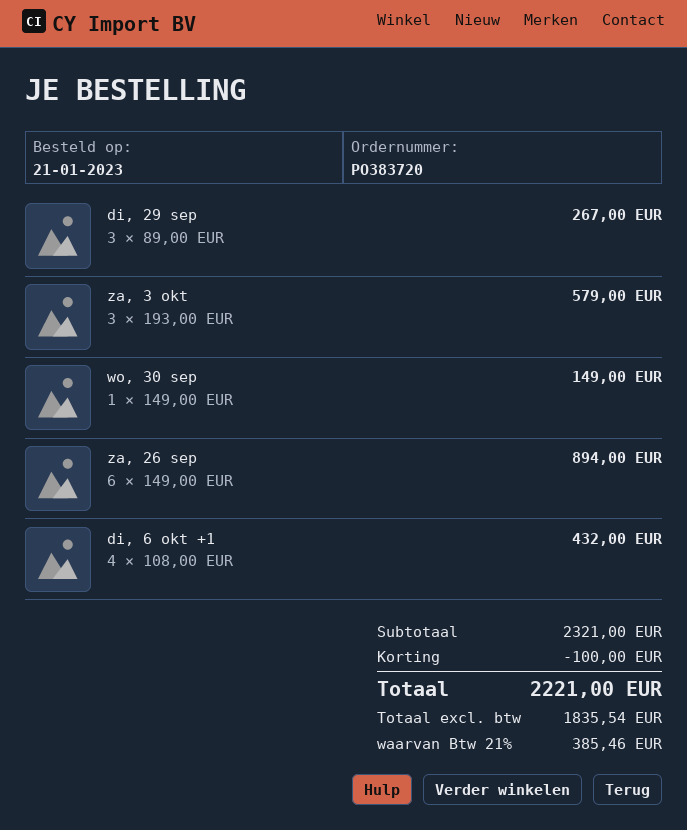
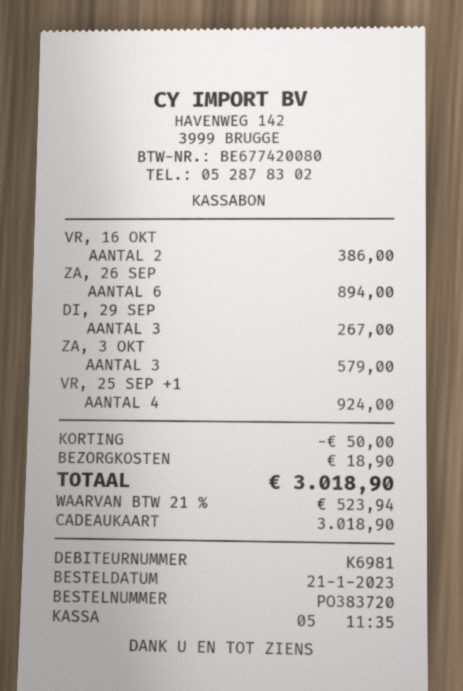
wo, 30 sep: 1 for 149.00 -> none
di, 6 okt +1: 4 for 432.00 -> none
VR, 16 OKT: none -> 2 for 386.00
VR, 25 SEP +1: none -> 4 for 924.00
discount: 100.00 -> 50.00
shipping: none -> 18.90
tax: 21% = 385.46 -> 21% = 523.94
total: 2221.00 -> 3018.90

